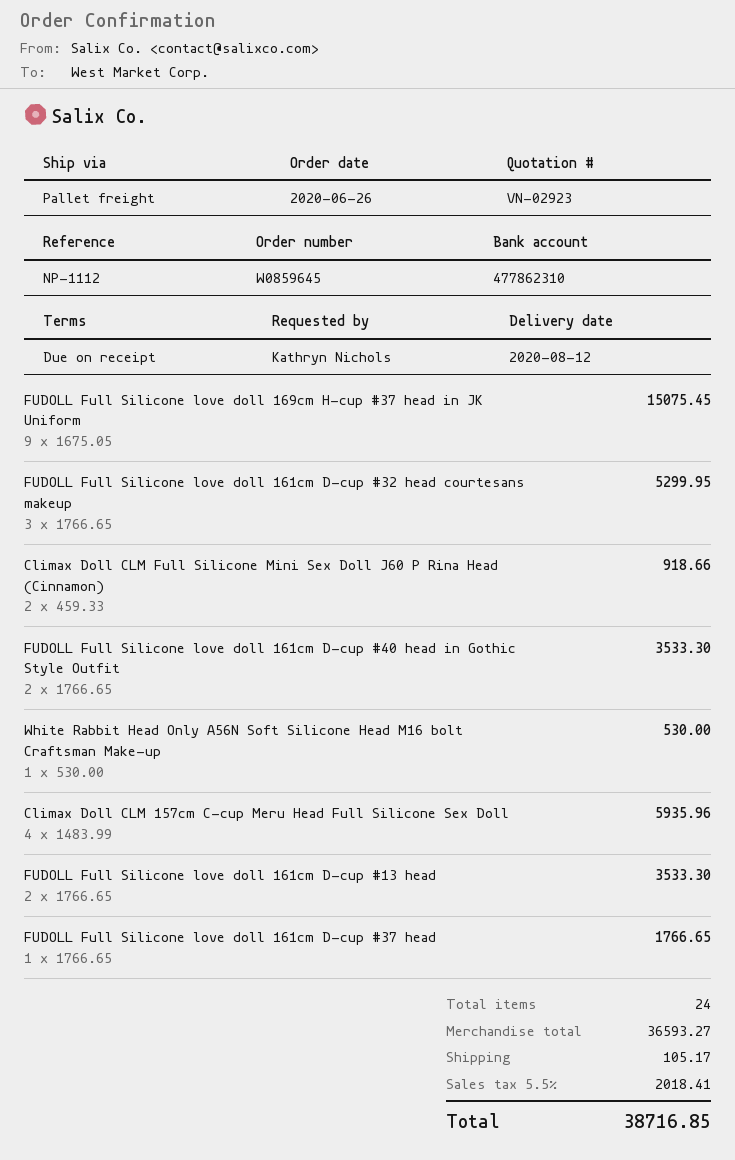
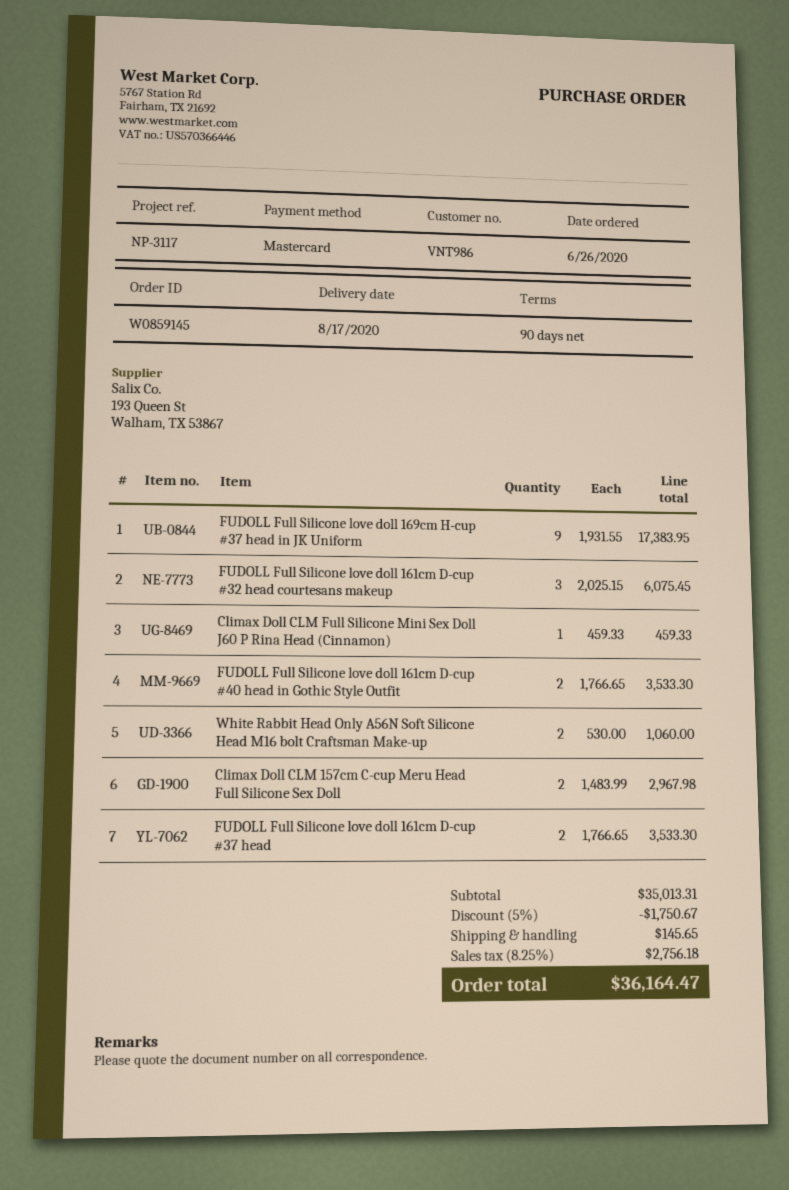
order number: W0859645 -> W0859145
delivery date: 2020-08-12 -> 2020-08-17
payment terms: on receipt -> 90 days
reference: NP-1112 -> NP-3117
FUDOLL Full Silicone love doll 169cm H-cup #37 head in JK Uniform: 9 x 1675.05 = 15075.45 -> 9 x 1931.55 = 17383.95
FUDOLL Full Silicone love doll 161cm D-cup #32 head courtesans makeup: 3 x 1766.65 = 5299.95 -> 3 x 2025.15 = 6075.45
Climax Doll CLM Full Silicone Mini Sex Doll J60 P Rina Head (Cinnamon): 2 x 459.33 = 918.66 -> 1 x 459.33 = 459.33
White Rabbit Head Only A56N Soft Silicone Head M16 bolt Craftsman Make-up: 1 x 530.00 = 530.00 -> 2 x 530.00 = 1060.00
Climax Doll CLM 157cm C-cup Meru Head Full Silicone Sex Doll: 4 x 1483.99 = 5935.96 -> 2 x 1483.99 = 2967.98
FUDOLL Full Silicone love doll 161cm D-cup #13 head: 2 x 1766.65 = 3533.30 -> none
FUDOLL Full Silicone love doll 161cm D-cup #37 head: 1 x 1766.65 = 1766.65 -> 2 x 1766.65 = 3533.30
subtotal: 36593.27 -> 35013.31
discount: none -> 5% = 1750.67
shipping: 105.17 -> 145.65
tax: 5.5% = 2018.41 -> 8.25% = 2756.18
total: 38716.85 -> 36164.47

